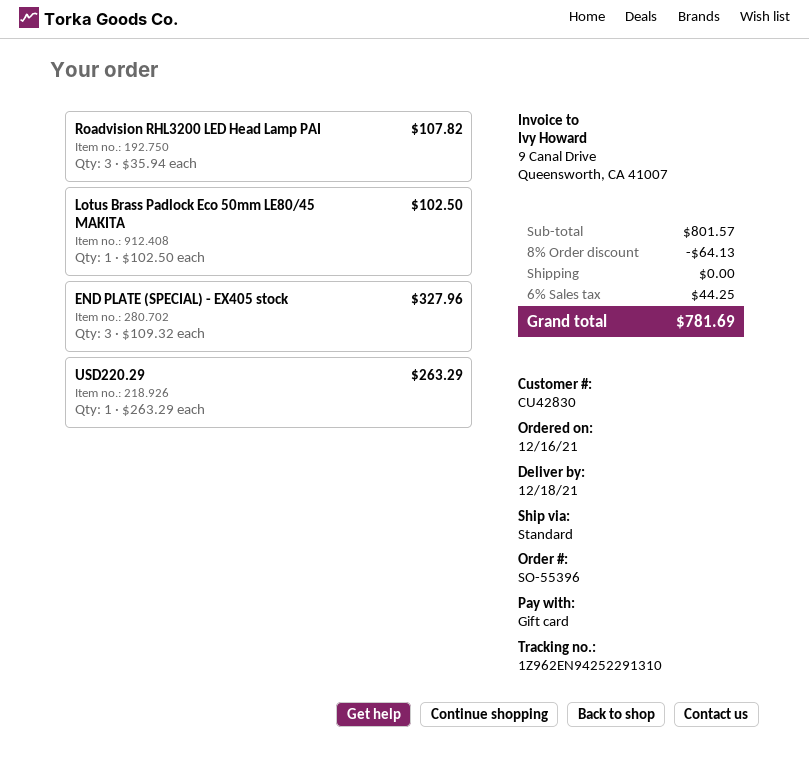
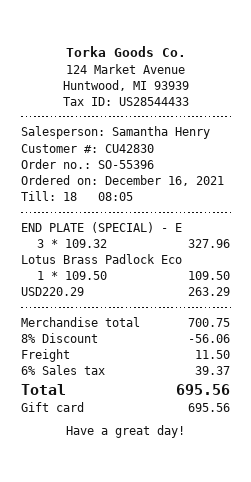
Roadvision RHL3200 LED Head Lamp PAI: 3 x 35.94 = 107.82 -> none
Lotus Brass Padlock Eco 50mm LE80/45 MAKITA: 1 x 102.50 = 102.50 -> 1 x 109.50 = 109.50
subtotal: 801.57 -> 700.75
discount: 8% = 64.13 -> 8% = 56.06
shipping: 0.00 -> 11.50
tax: 6% = 44.25 -> 6% = 39.37
total: 781.69 -> 695.56

